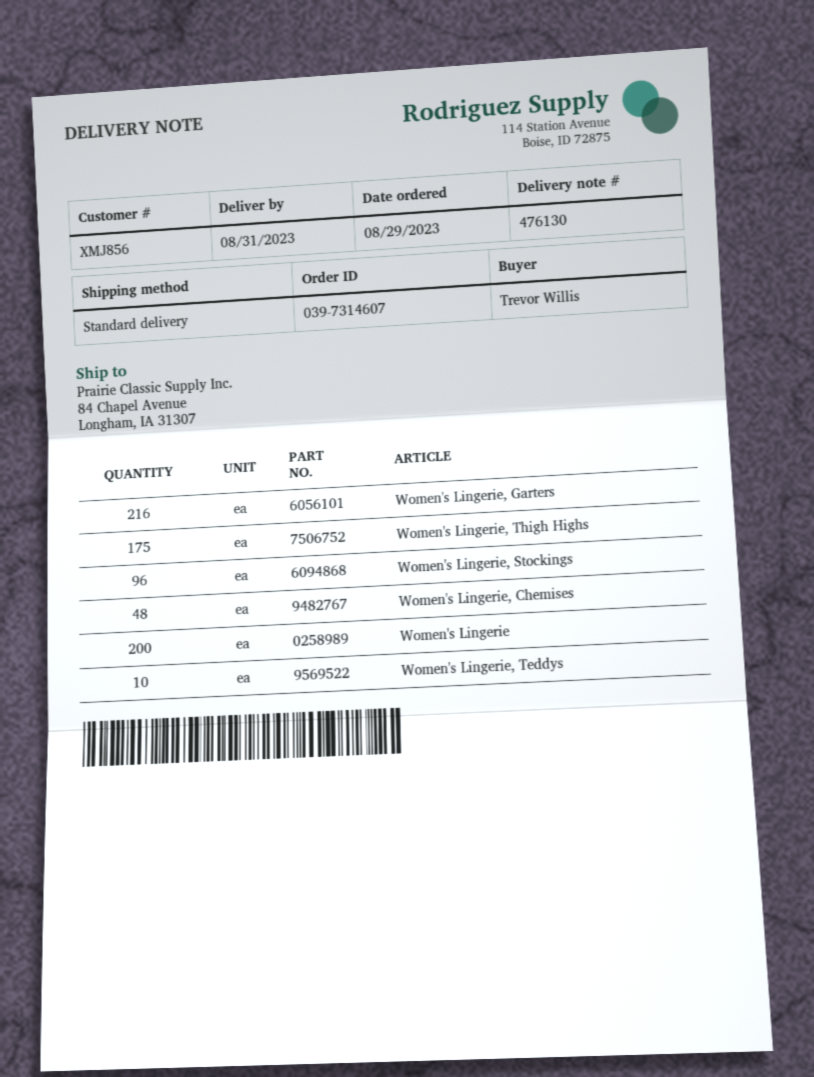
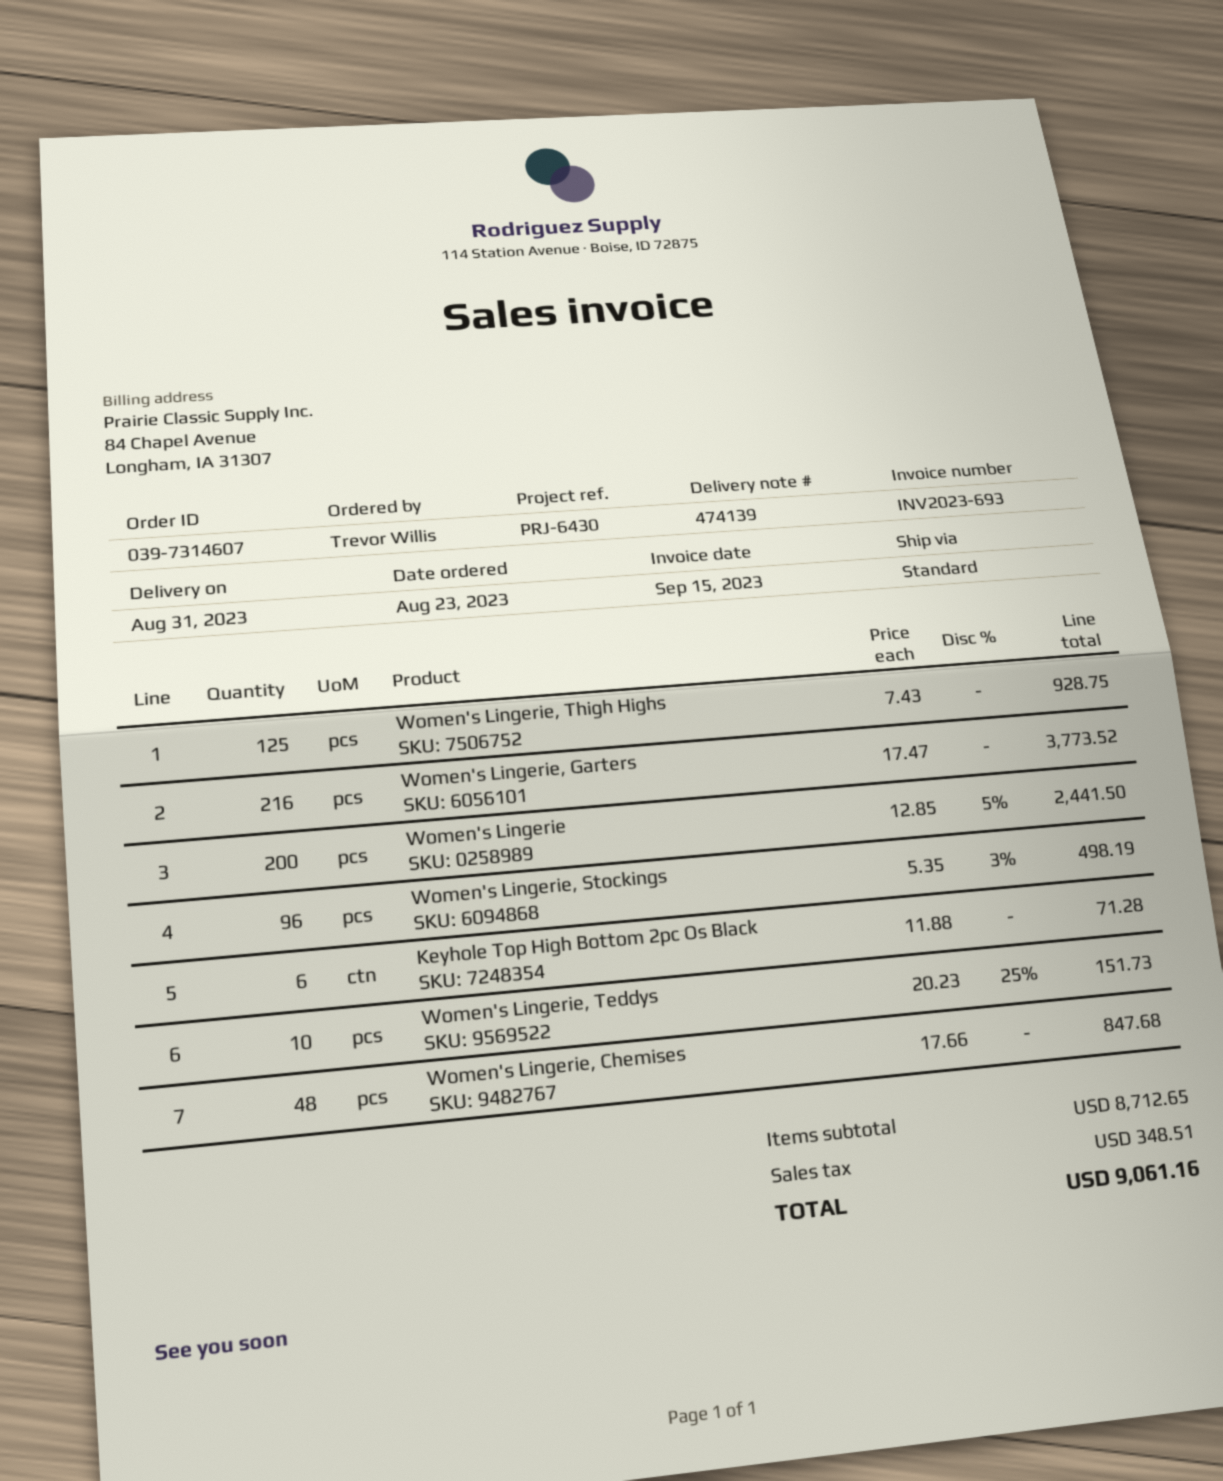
order date: 2023-08-29 -> 2023-08-23
delivery note number: 476130 -> 474139
Women's Lingerie, Thigh Highs: 175 -> 125
Keyhole Top High Bottom 2pc Os Black: none -> 6

